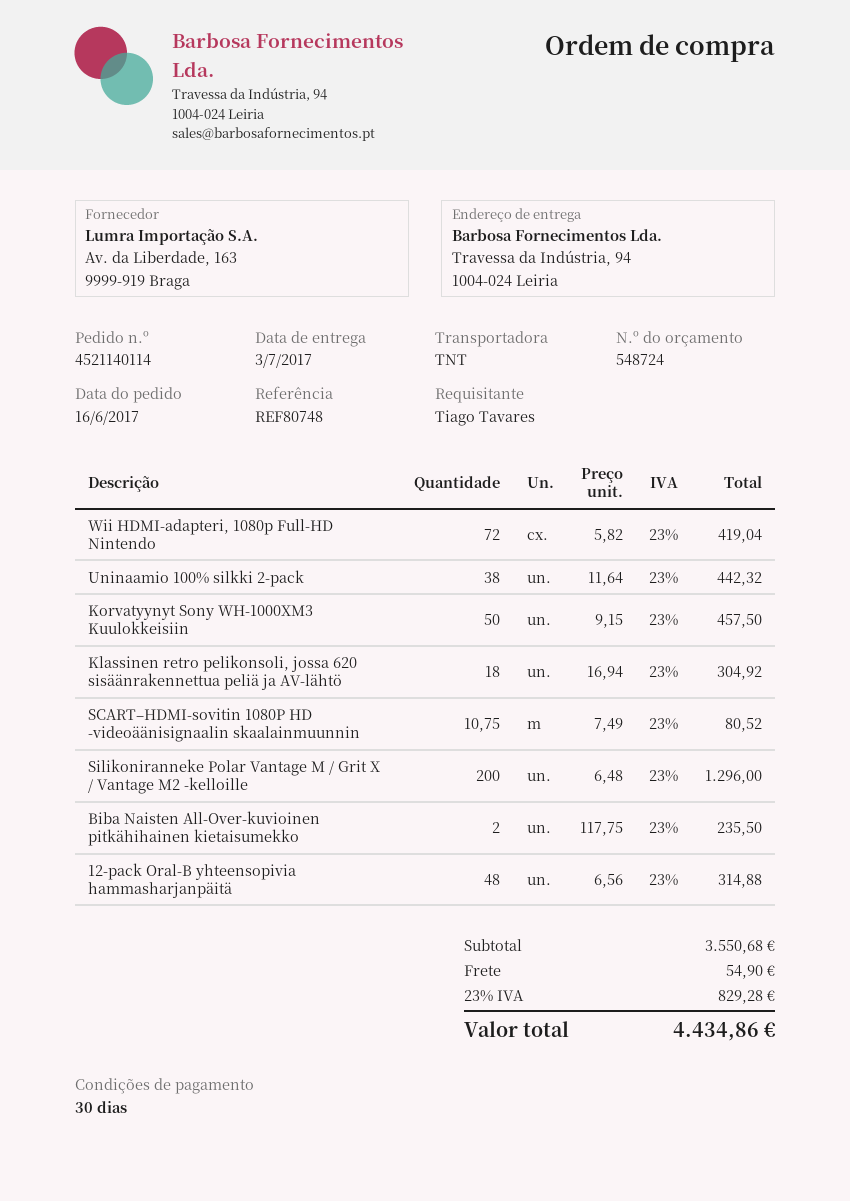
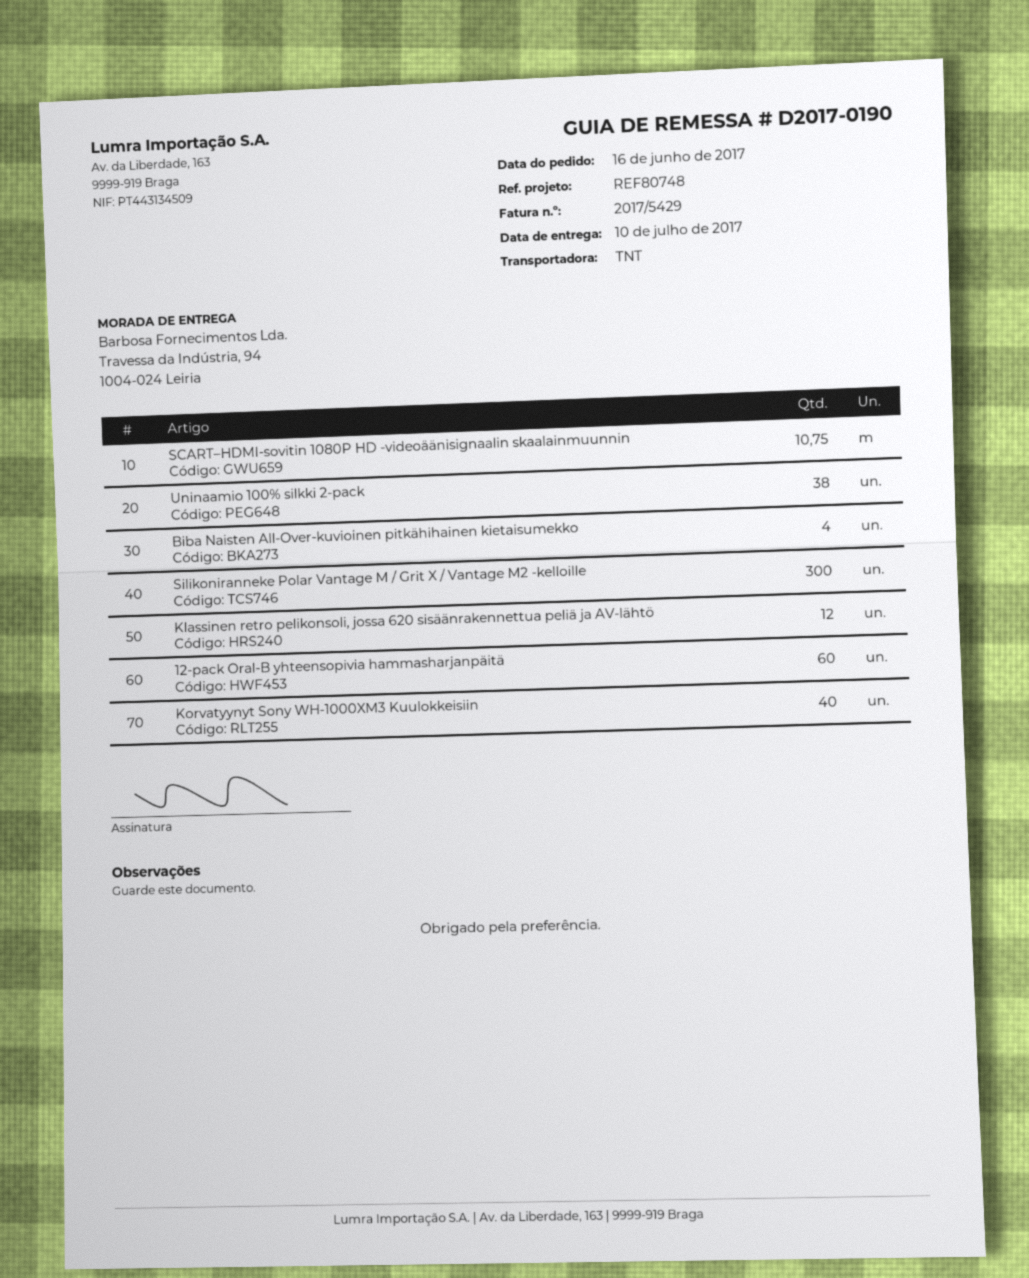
delivery date: 2017-07-03 -> 2017-07-10
Wii HDMI-adapteri, 1080p Full-HD Nintendo: 72 -> none
Korvatyynyt Sony WH-1000XM3 Kuulokkeisiin: 50 -> 40
Klassinen retro pelikonsoli, jossa 620 sisäänrakennettua peliä ja AV-lähtö: 18 -> 12
Silikoniranneke Polar Vantage M / Grit X / Vantage M2 -kelloille: 200 -> 300
Biba Naisten All-Over-kuvioinen pitkähihainen kietaisumekko: 2 -> 4
12-pack Oral-B yhteensopivia hammasharjanpäitä: 48 -> 60

